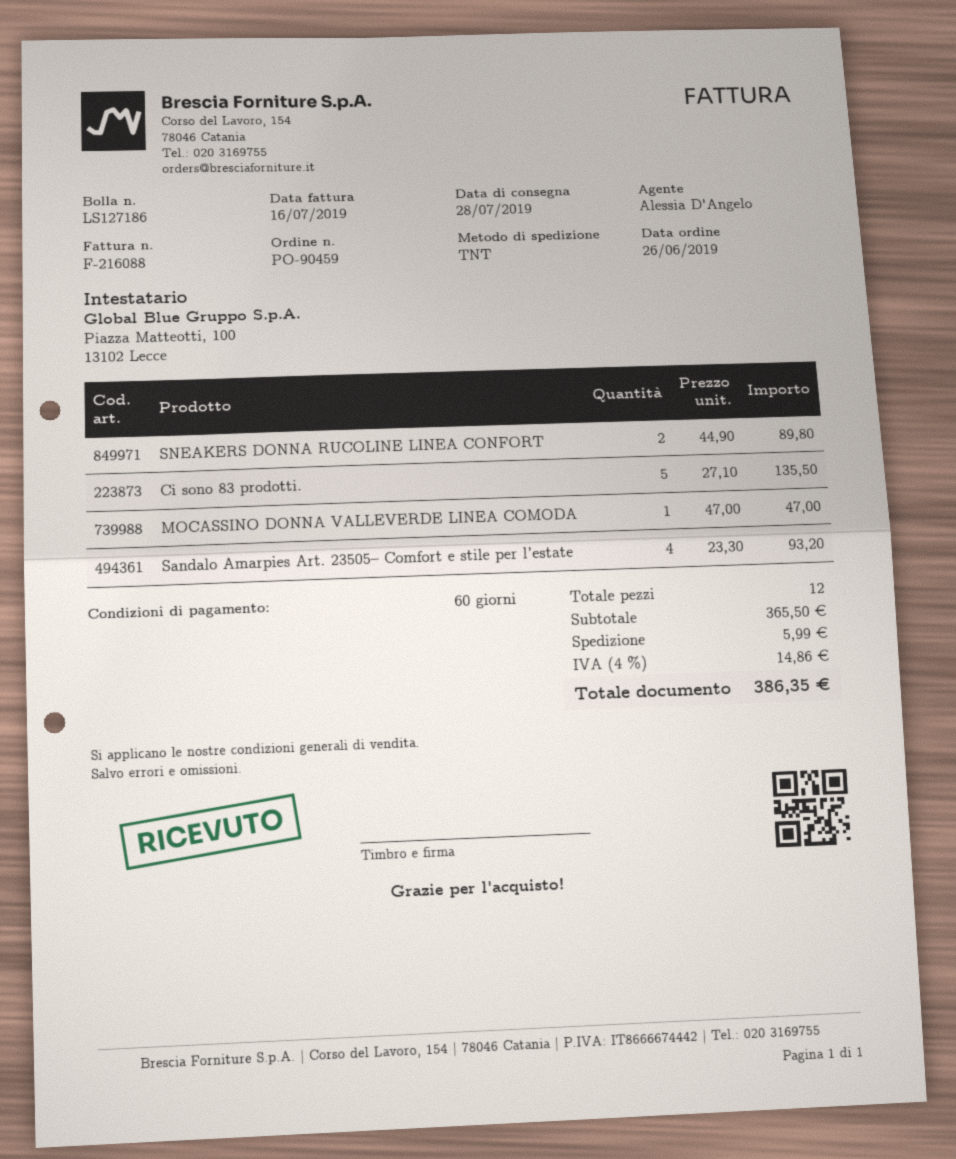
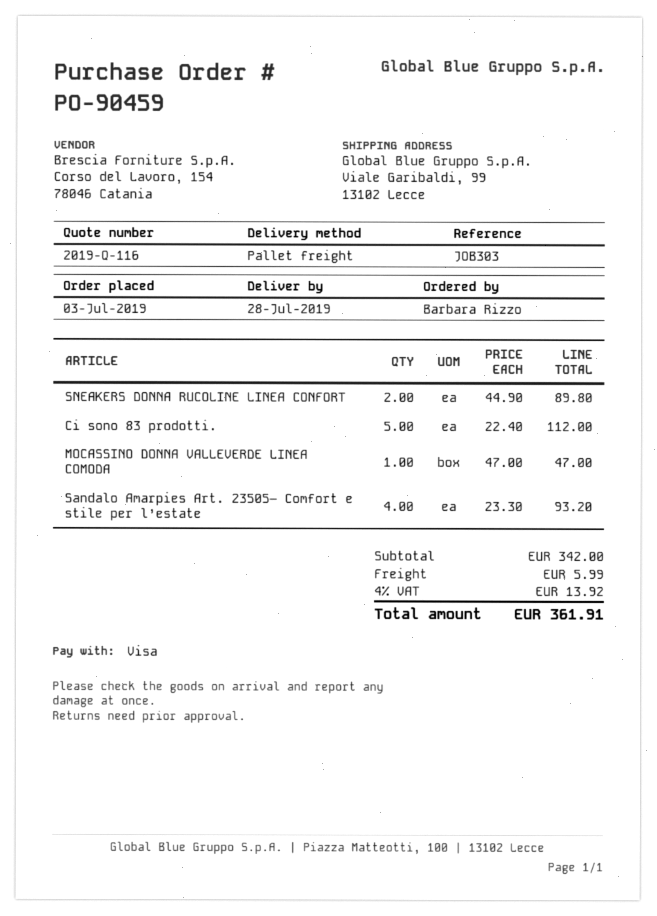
order date: 2019-06-26 -> 2019-07-03
shipping method: TNT -> pallet freight
Ci sono 83 prodotti.: 5 x 27.10 = 135.50 -> 5 x 22.40 = 112.00
subtotal: 365.50 -> 342.00
tax: 4% = 14.86 -> 4% = 13.92
total: 386.35 -> 361.91

